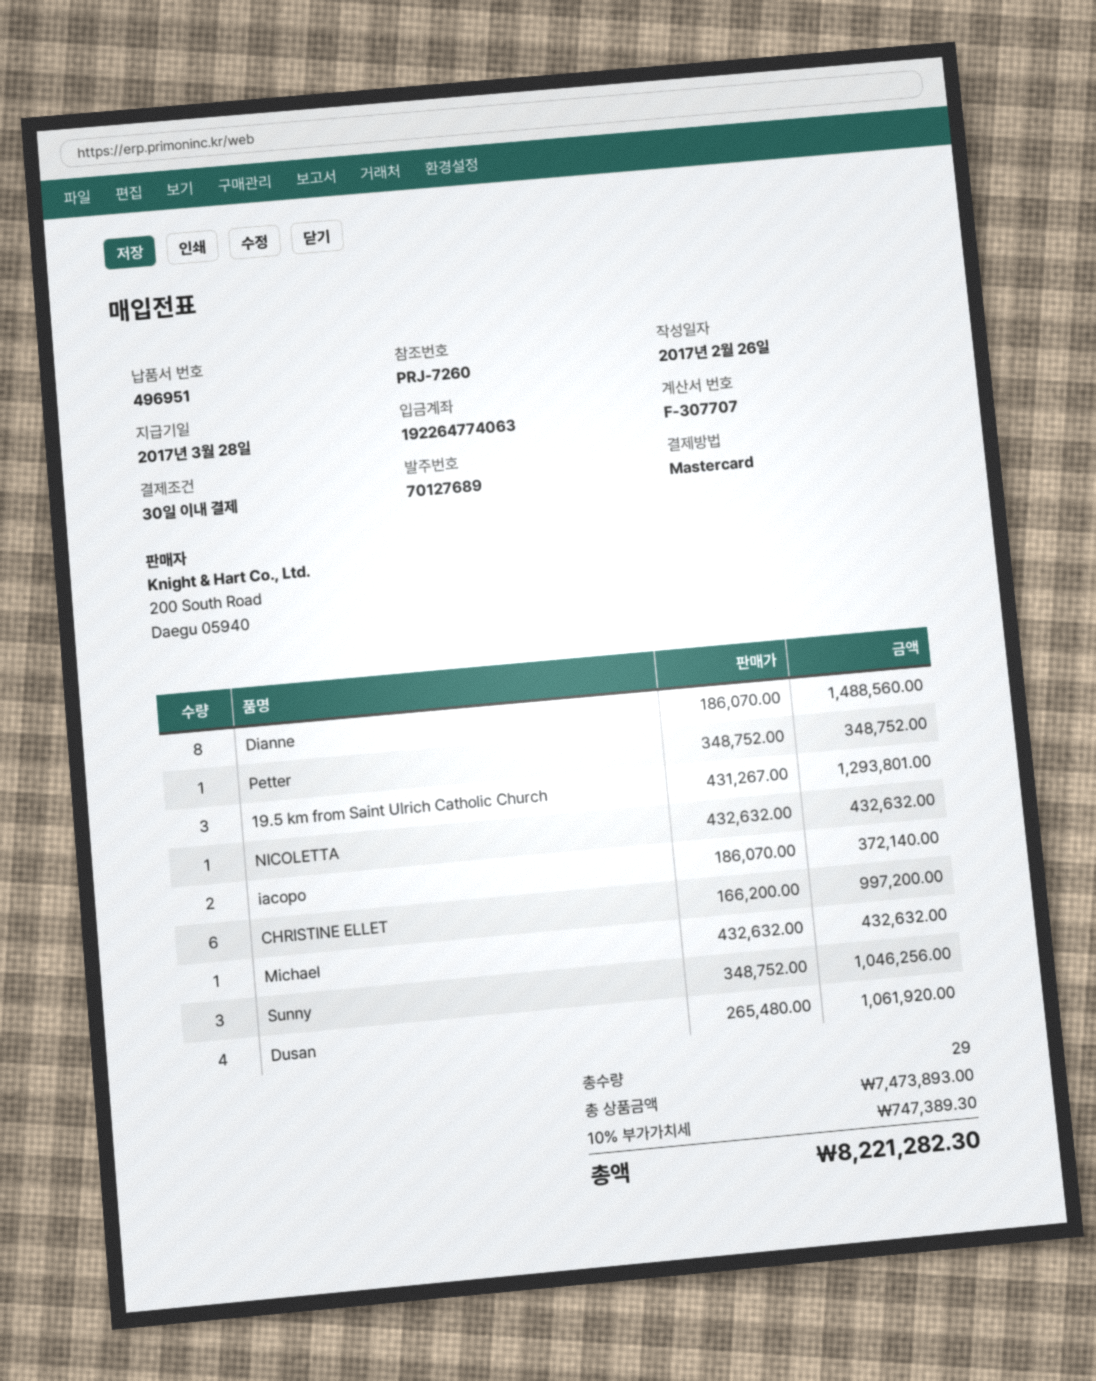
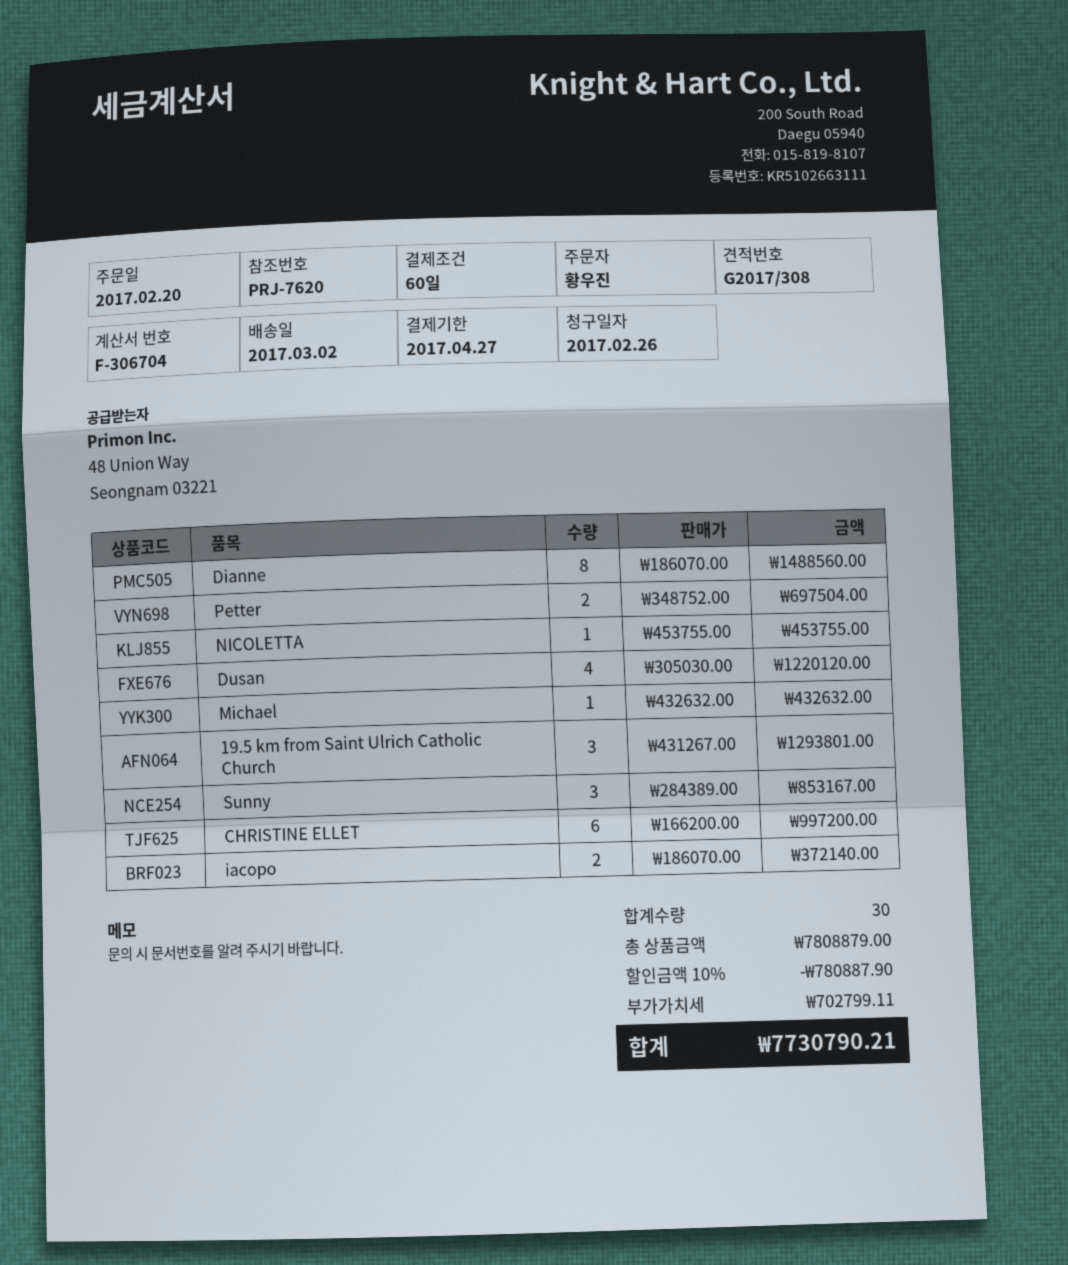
invoice number: F-307707 -> F-306704
payment terms: 30 days -> 60 days
due date: 2017-03-28 -> 2017-04-27
reference: PRJ-7260 -> PRJ-7620
Petter: 1 x 348752.00 = 348752.00 -> 2 x 348752.00 = 697504.00
NICOLETTA: 1 x 432632.00 = 432632.00 -> 1 x 453755.00 = 453755.00
Sunny: 3 x 348752.00 = 1046256.00 -> 3 x 284389.00 = 853167.00
Dusan: 4 x 265480.00 = 1061920.00 -> 4 x 305030.00 = 1220120.00
total quantity: 29 -> 30
subtotal: 7473893.00 -> 7808879.00
discount: none -> 10% = 780887.90
tax: 747389.30 -> 702799.11
total: 8221282.30 -> 7730790.21

